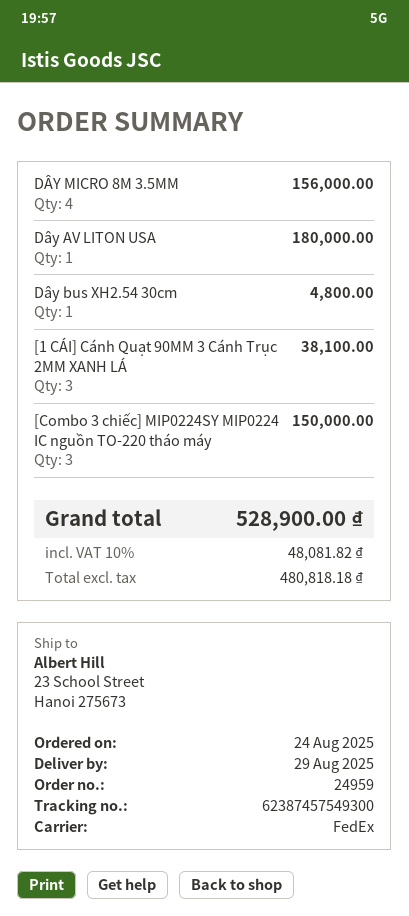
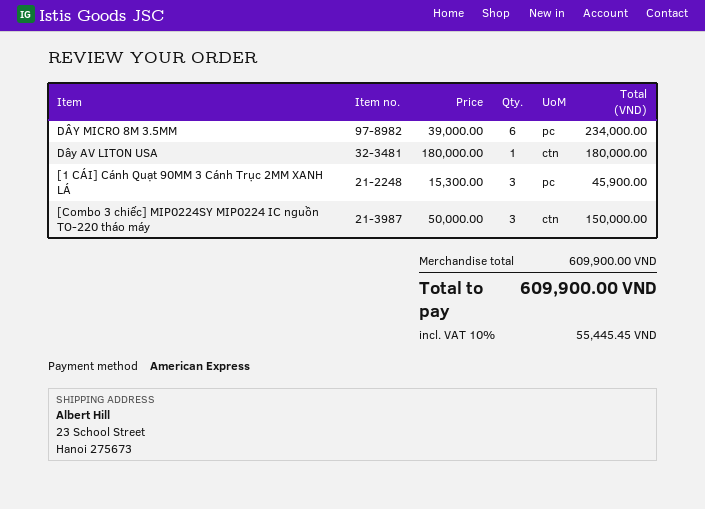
DÂY MICRO 8M 3.5MM: 4 for 156000.00 -> 6 for 234000.00
Dây bus XH2.54 30cm: 1 for 4800.00 -> none
[1 CÁI] Cánh Quạt 90MM 3 Cánh Trục 2MM XANH LÁ: 3 for 38100.00 -> 3 for 45900.00
tax: 10% = 48081.82 -> 10% = 55445.45
total: 528900.00 -> 609900.00

